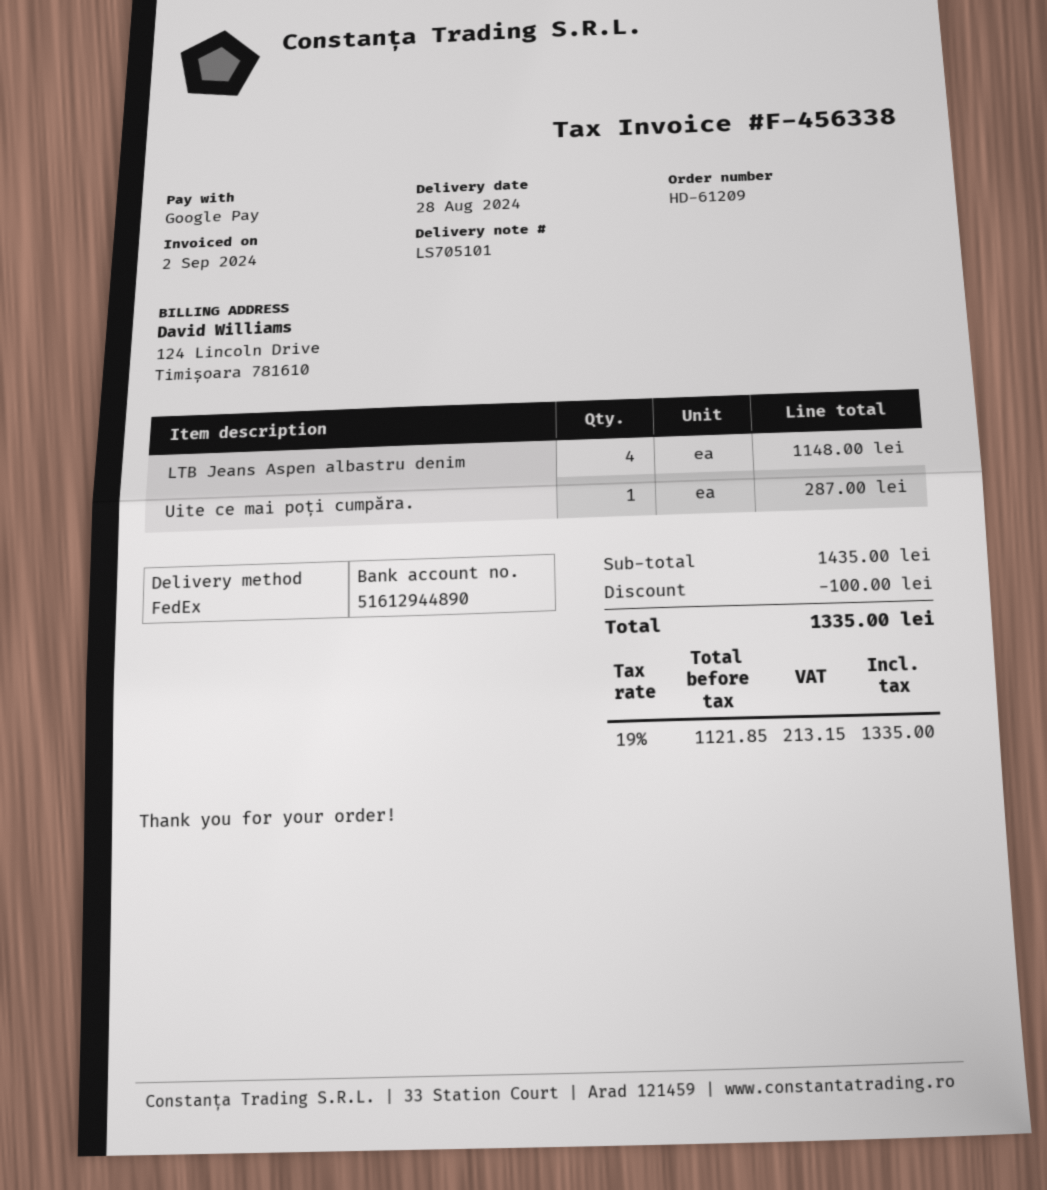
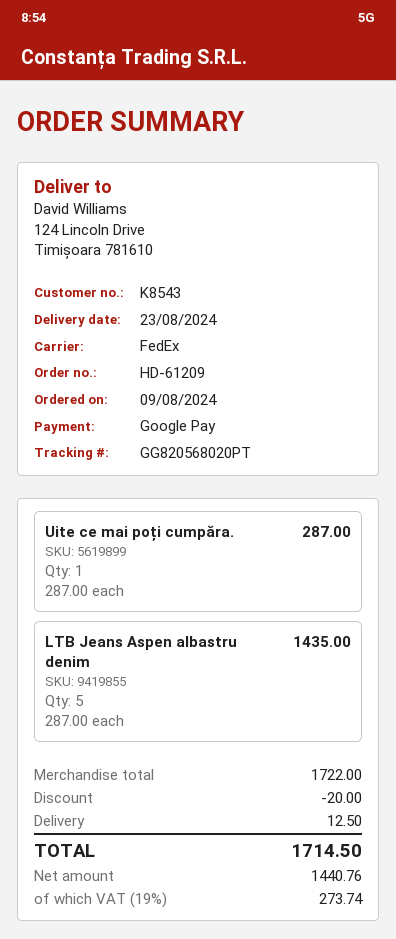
delivery date: 2024-08-28 -> 2024-08-23
LTB Jeans Aspen albastru denim: 4 for 1148.00 -> 5 for 1435.00
subtotal: 1435.00 -> 1722.00
discount: 100.00 -> 20.00
shipping: none -> 12.50
net: 1121.85 -> 1440.76
tax: 19% = 213.15 -> 19% = 273.74
total: 1335.00 -> 1714.50

